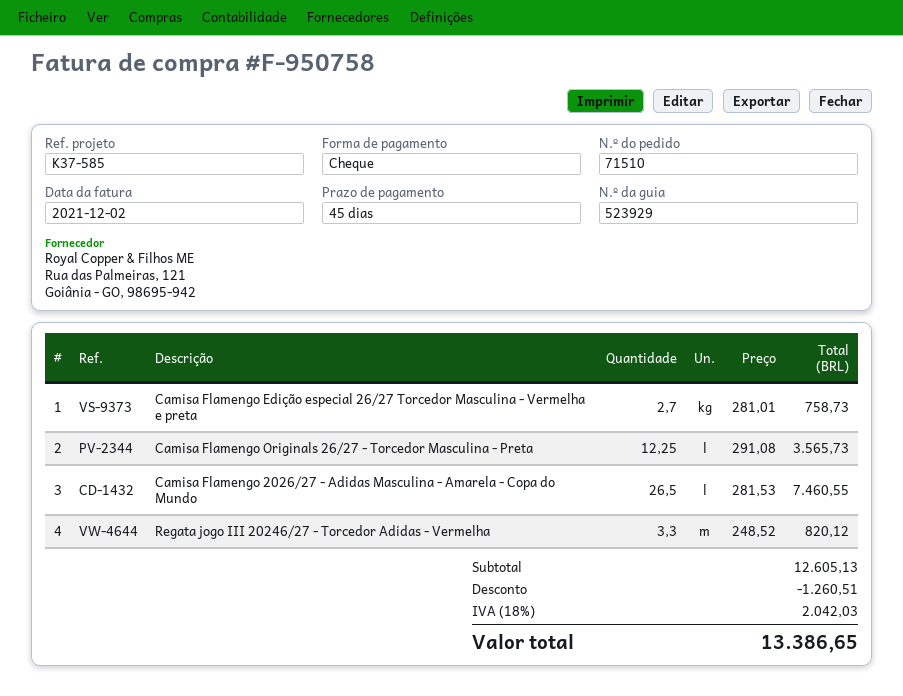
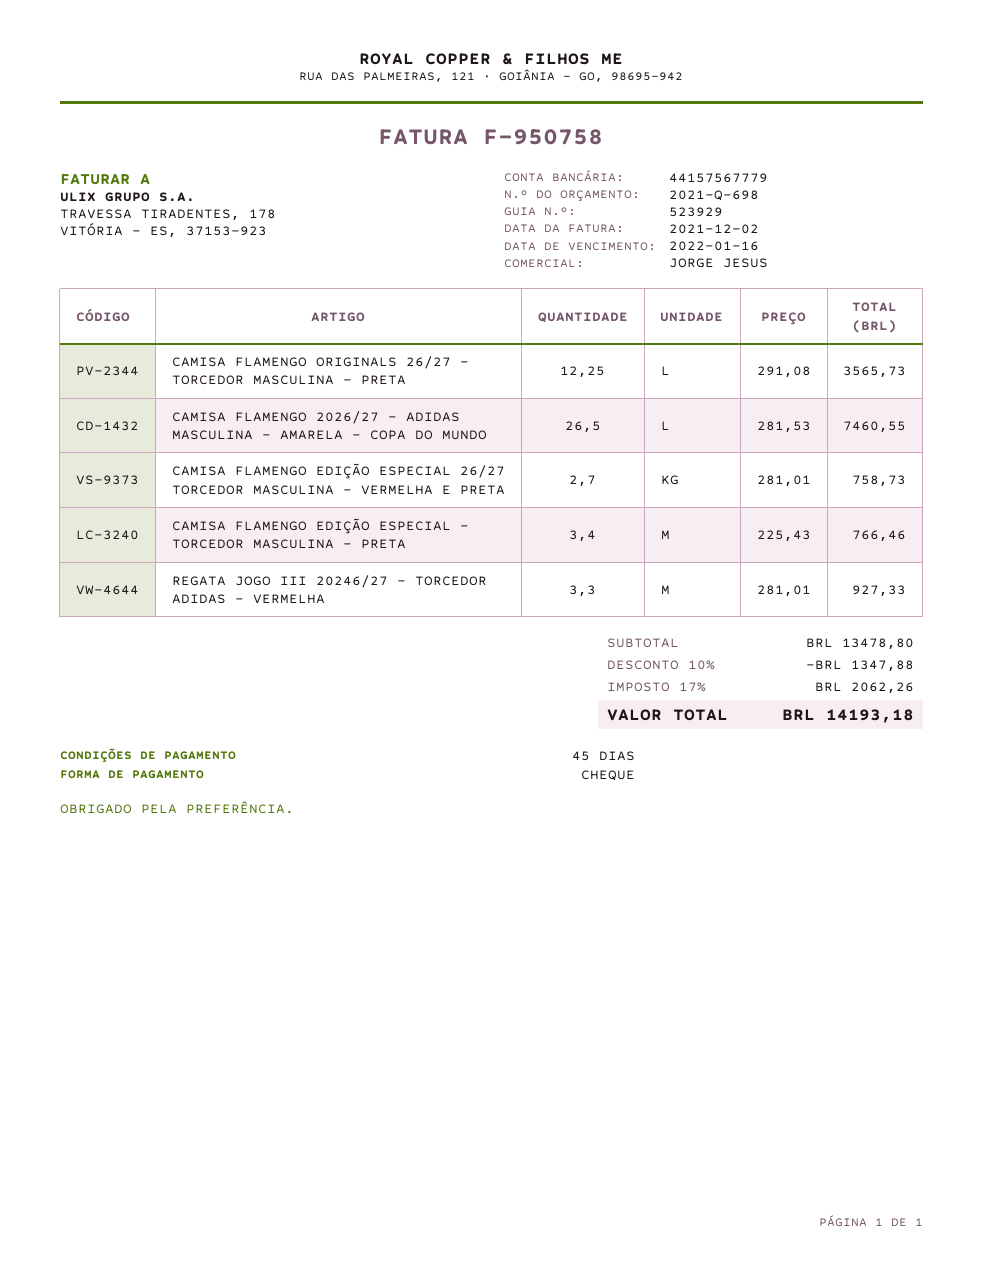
Regata jogo III 20246/27 - Torcedor Adidas - Vermelha: 3.3 x 248.52 = 820.12 -> 3.3 x 281.01 = 927.33
CAMISA FLAMENGO EDIÇÃO ESPECIAL - TORCEDOR MASCULINA - PRETA: none -> 3.4 x 225.43 = 766.46
subtotal: 12605.13 -> 13478.80
discount: 1260.51 -> 1347.88
tax: 18% = 2042.03 -> 17% = 2062.26
total: 13386.65 -> 14193.18

